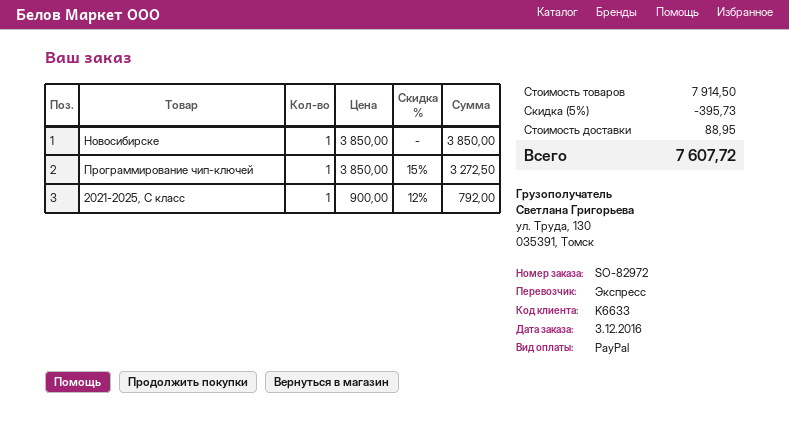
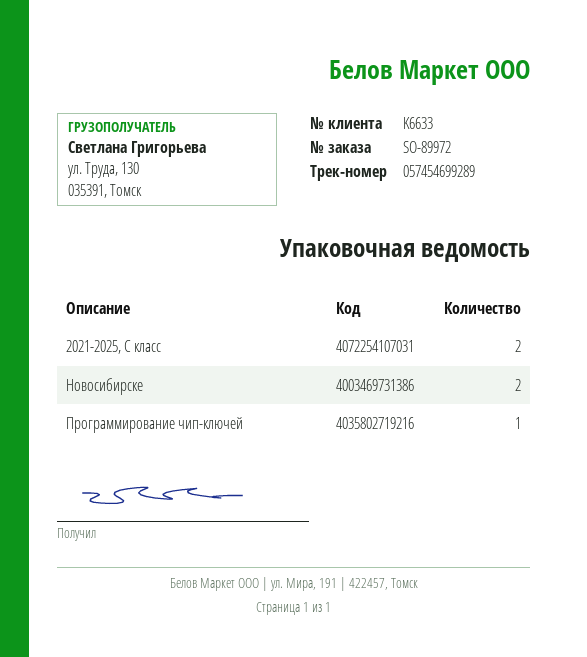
order number: SO-82972 -> SO-89972
Новосибирске: 1 -> 2
2021-2025, C класс: 1 -> 2

